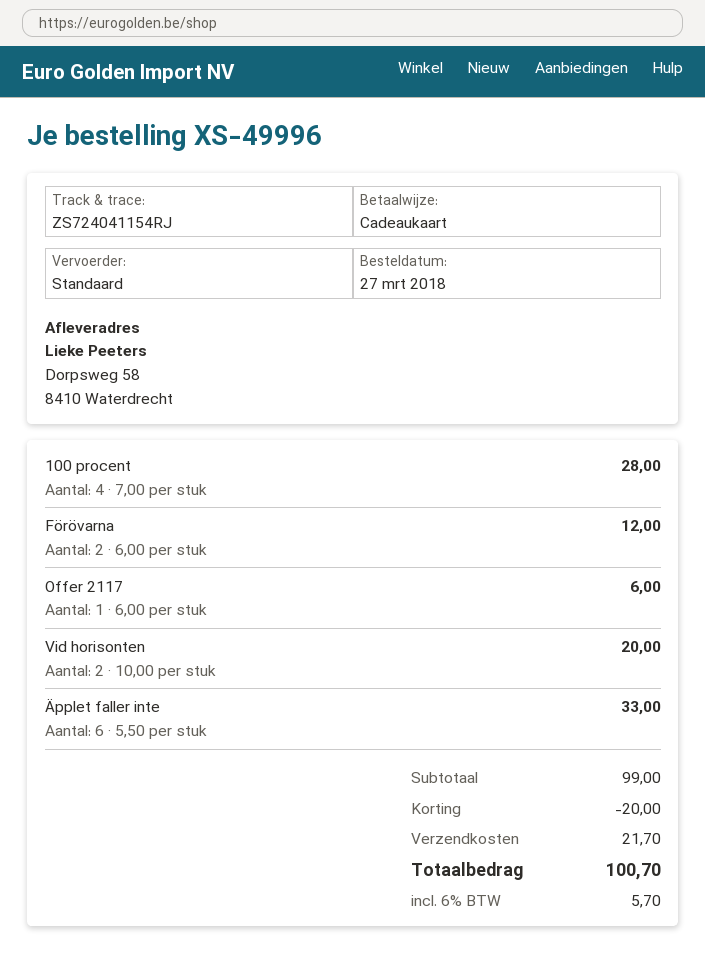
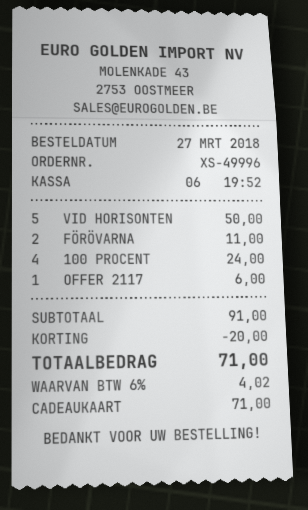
100 procent: 4 for 28.00 -> 4 for 24.00
Förövarna: 2 for 12.00 -> 2 for 11.00
Vid horisonten: 2 for 20.00 -> 5 for 50.00
Äpplet faller inte: 6 for 33.00 -> none
subtotal: 99.00 -> 91.00
shipping: 21.70 -> none
tax: 6% = 5.70 -> 6% = 4.02
total: 100.70 -> 71.00

